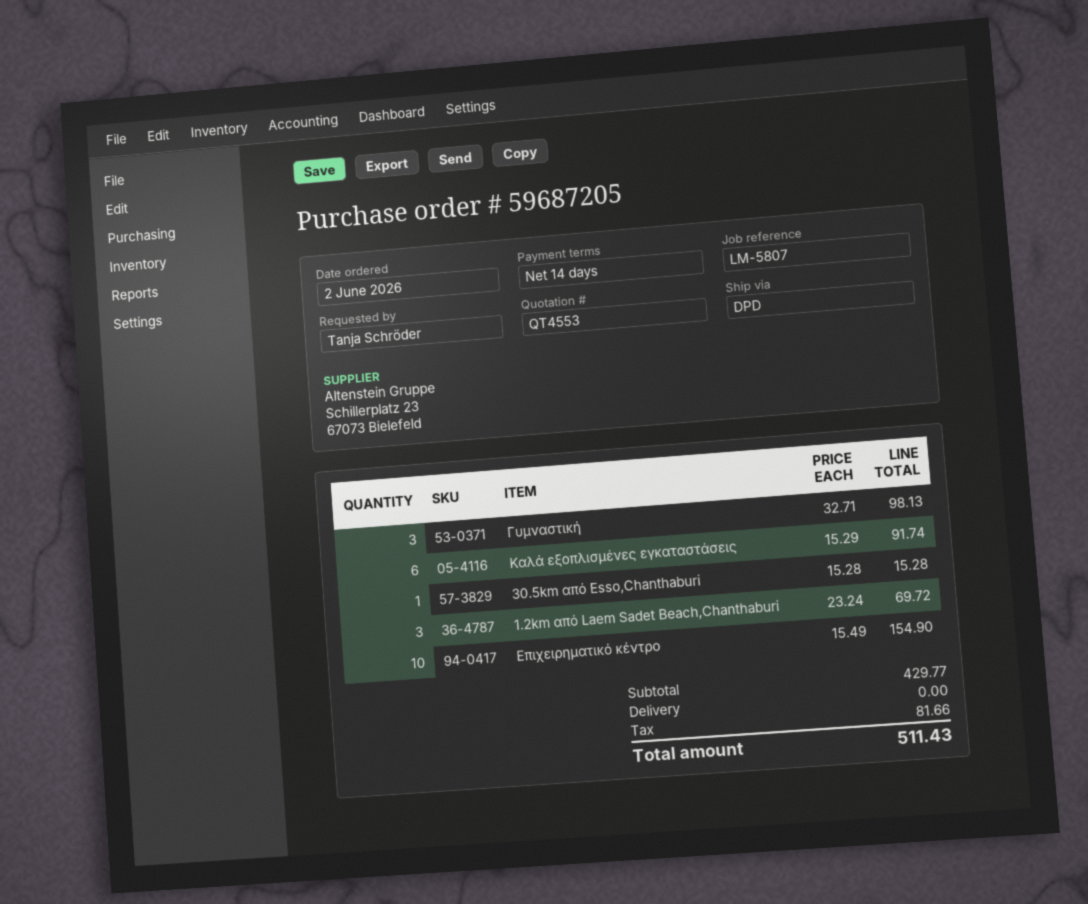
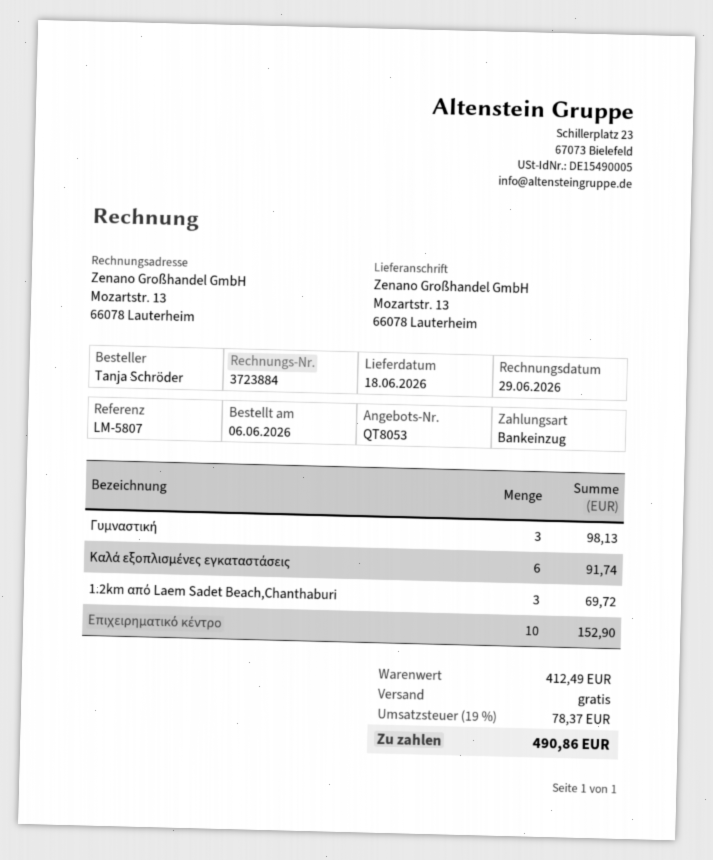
quote number: QT4553 -> QT8053
order date: 2026-06-02 -> 2026-06-06
30.5km από Esso,Chanthaburi: 1 for 15.28 -> none
Επιχειρηματικό κέντρο: 10 for 154.90 -> 10 for 152.90
subtotal: 429.77 -> 412.49
tax: 81.66 -> 78.37
total: 511.43 -> 490.86

